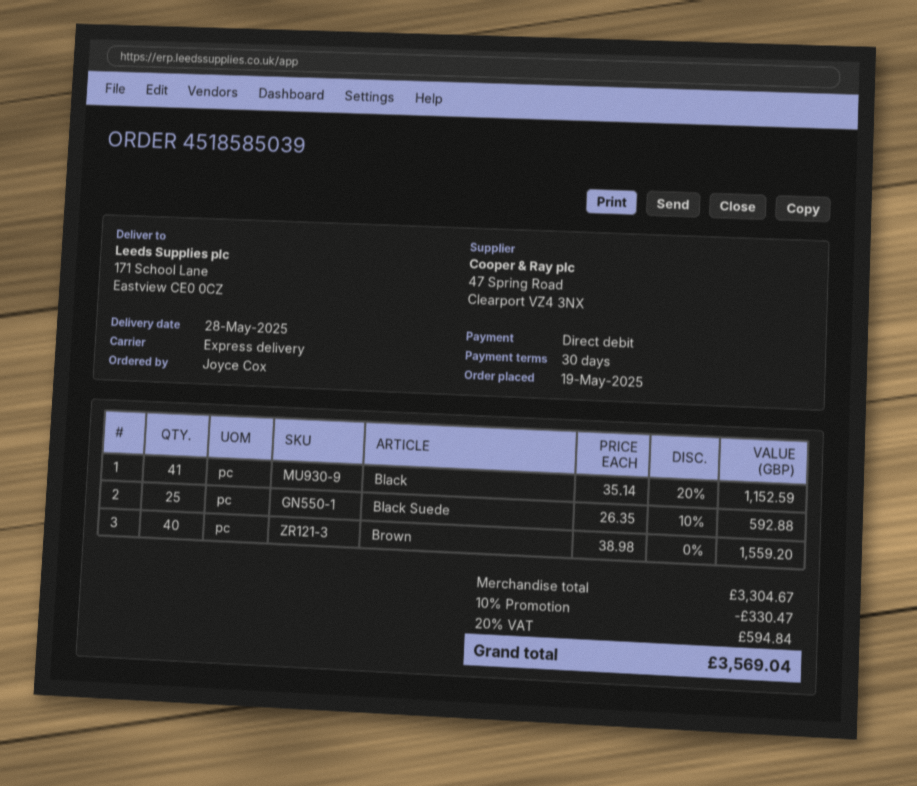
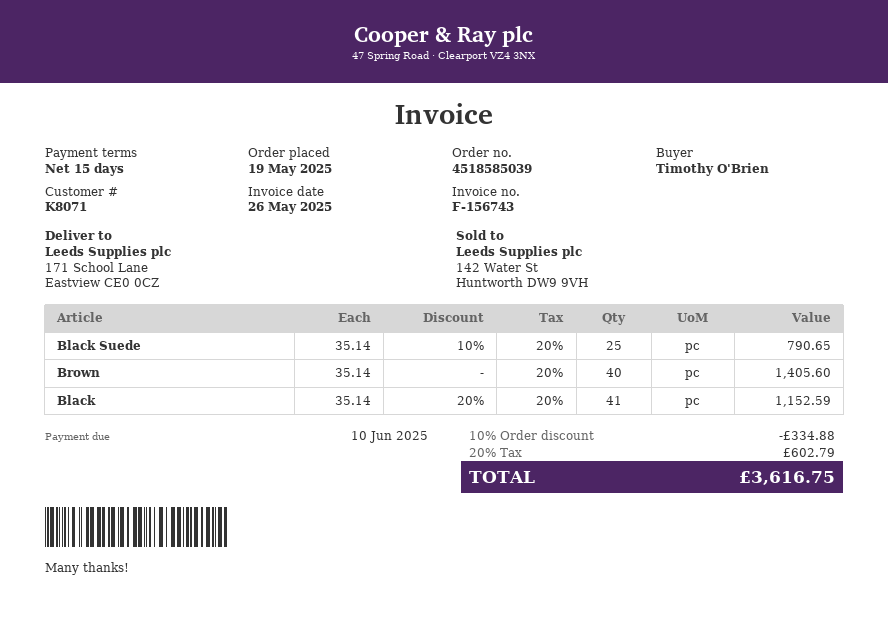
payment terms: 30 days -> 15 days
ordered by: Joyce Cox -> Timothy O'Brien
Black Suede: 25 x 26.35 - 10% = 592.88 -> 25 x 35.14 - 10% = 790.65
Brown: 40 x 38.98 = 1559.20 -> 40 x 35.14 = 1405.60
discount: 10% = 330.47 -> 10% = 334.88
tax: 20% = 594.84 -> 20% = 602.79
total: 3569.04 -> 3616.75

